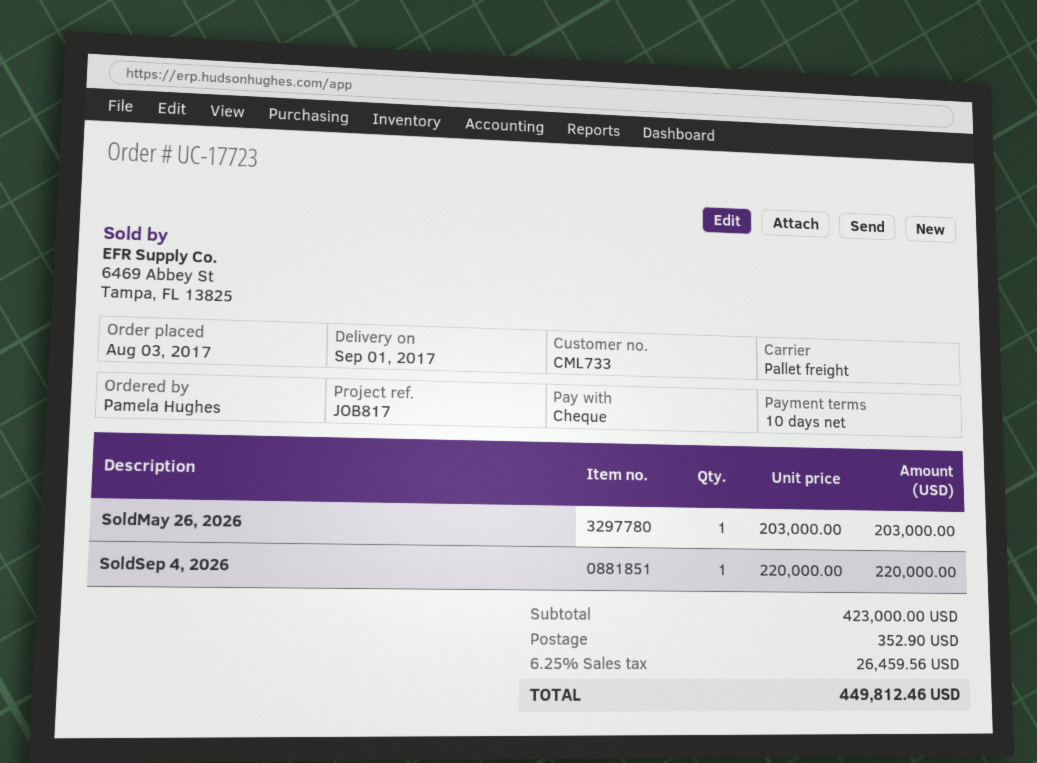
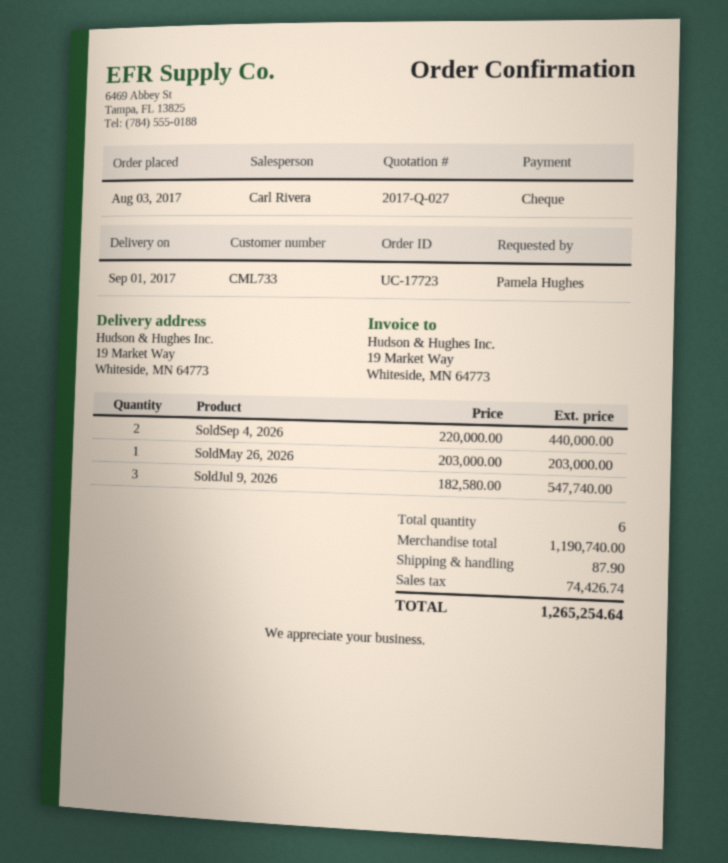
SoldSep 4, 2026: 1 x 220000.00 = 220000.00 -> 2 x 220000.00 = 440000.00
SoldJul 9, 2026: none -> 3 x 182580.00 = 547740.00
subtotal: 423000.00 -> 1190740.00
shipping: 352.90 -> 87.90
tax: 26459.56 -> 74426.74
total: 449812.46 -> 1265254.64

